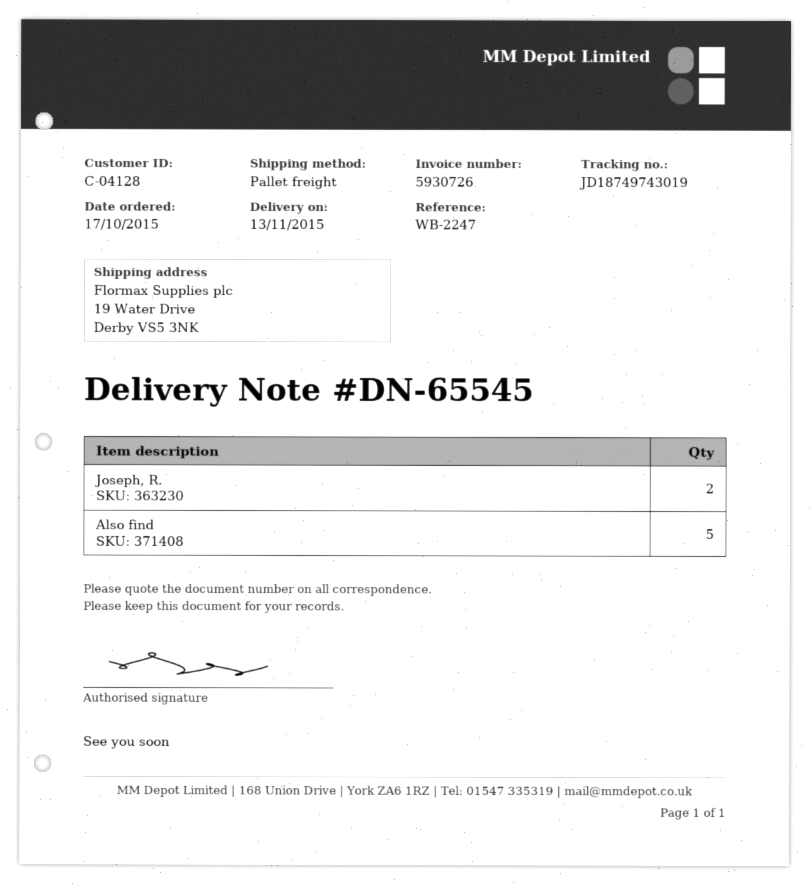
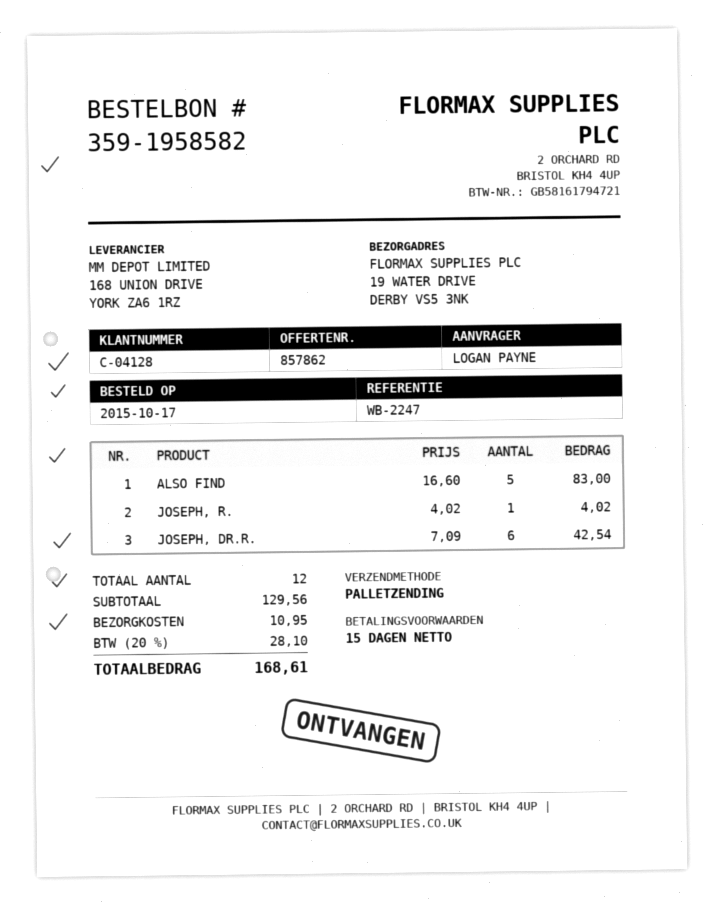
Joseph, R.: 2 -> 1
JOSEPH, DR.R.: none -> 6

